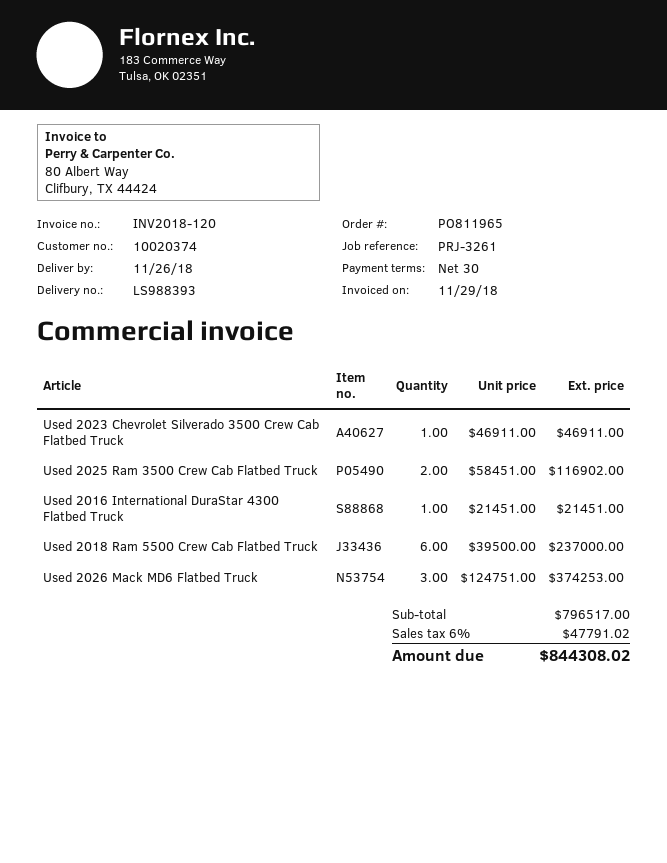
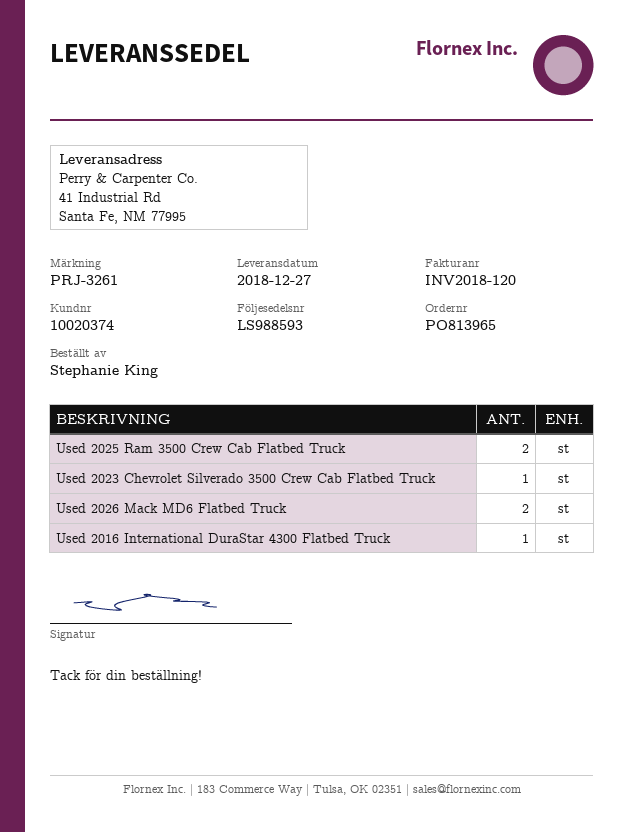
order number: PO811965 -> PO813965
delivery note number: LS988393 -> LS988593
delivery date: 2018-11-26 -> 2018-12-27
Used 2018 Ram 5500 Crew Cab Flatbed Truck: 6 -> none
Used 2026 Mack MD6 Flatbed Truck: 3 -> 2

